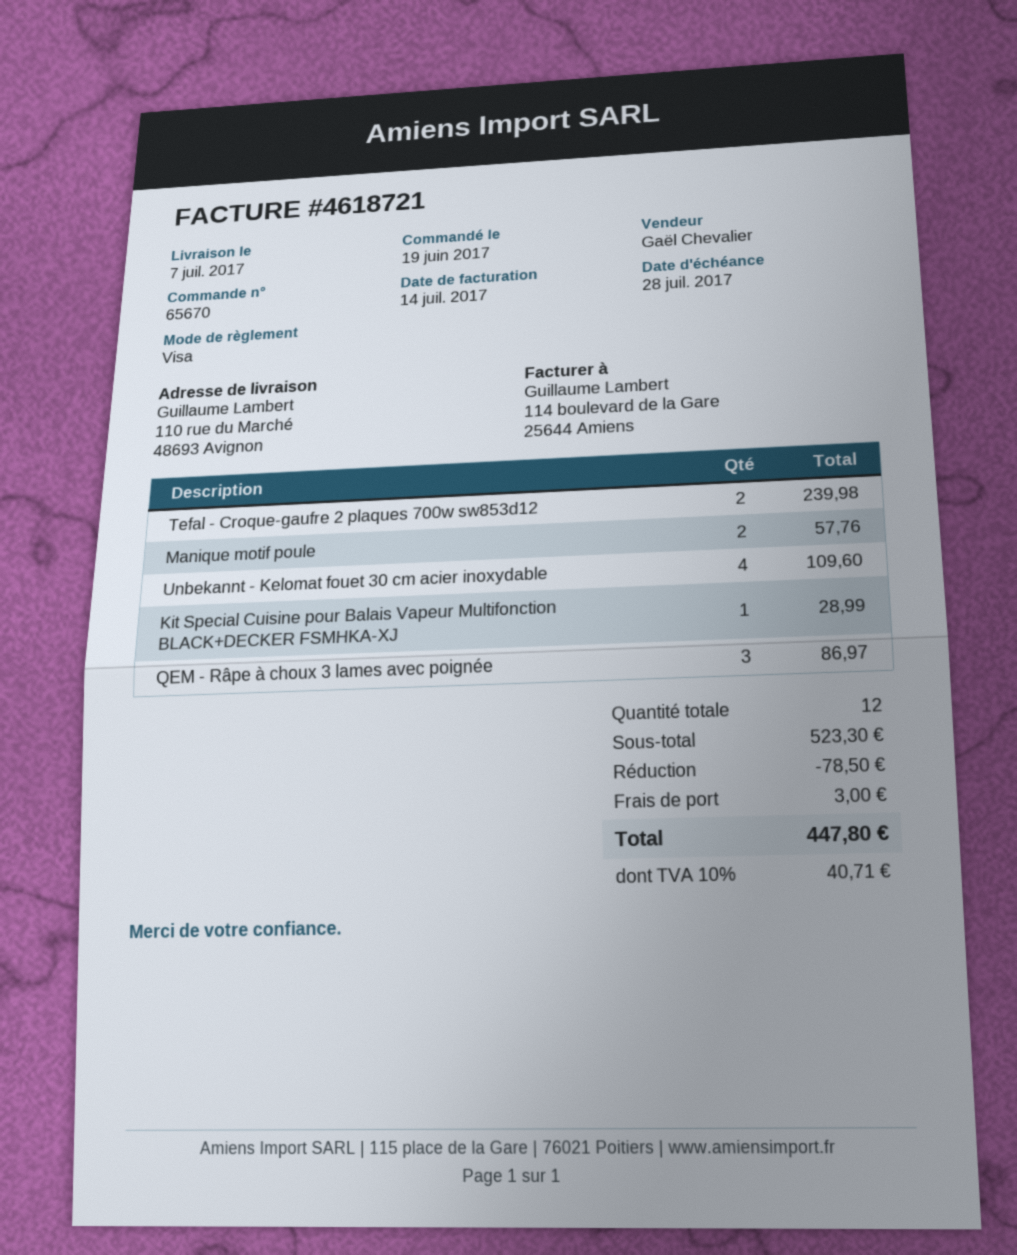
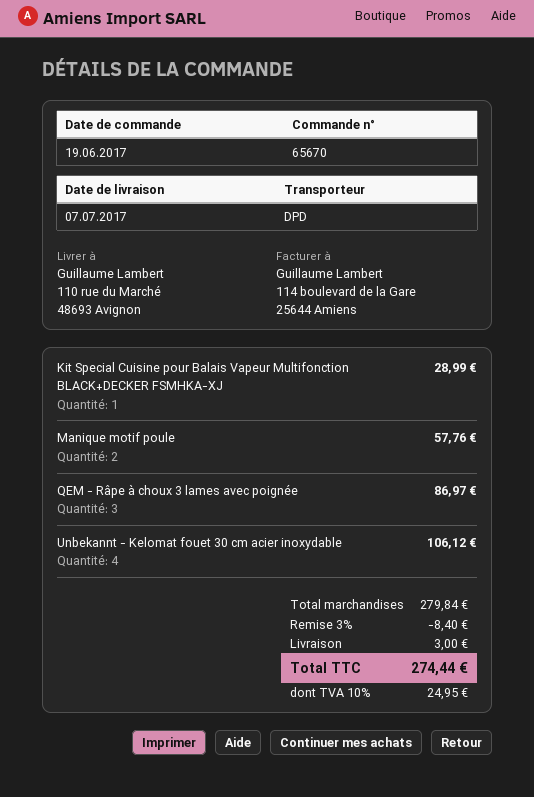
Tefal - Croque-gaufre 2 plaques 700w sw853d12: 2 for 239.98 -> none
Unbekannt - Kelomat fouet 30 cm acier inoxydable: 4 for 109.60 -> 4 for 106.12
subtotal: 523.30 -> 279.84
discount: 78.50 -> 8.40
tax: 10% = 40.71 -> 10% = 24.95
total: 447.80 -> 274.44

